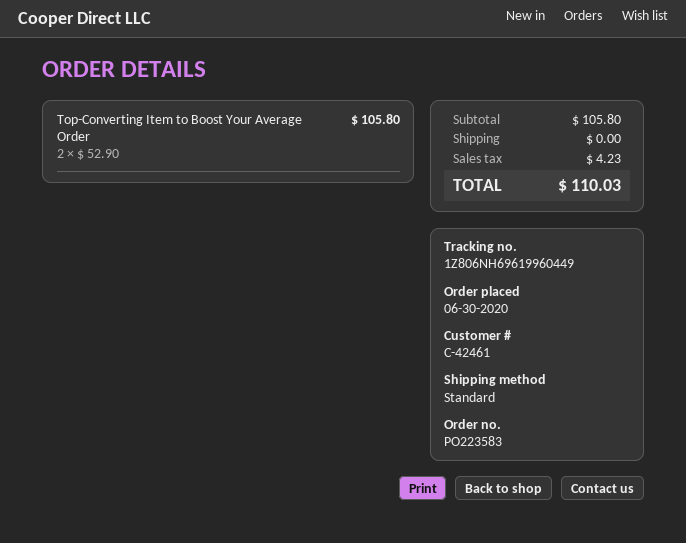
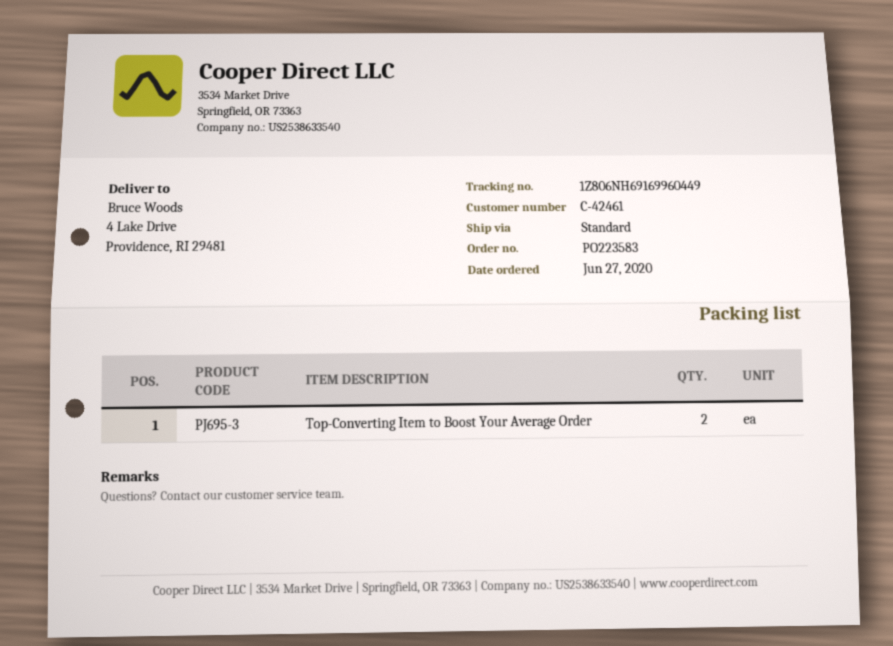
order date: 2020-06-30 -> 2020-06-27
tracking number: 1Z806NH69619960449 -> 1Z806NH69169960449

